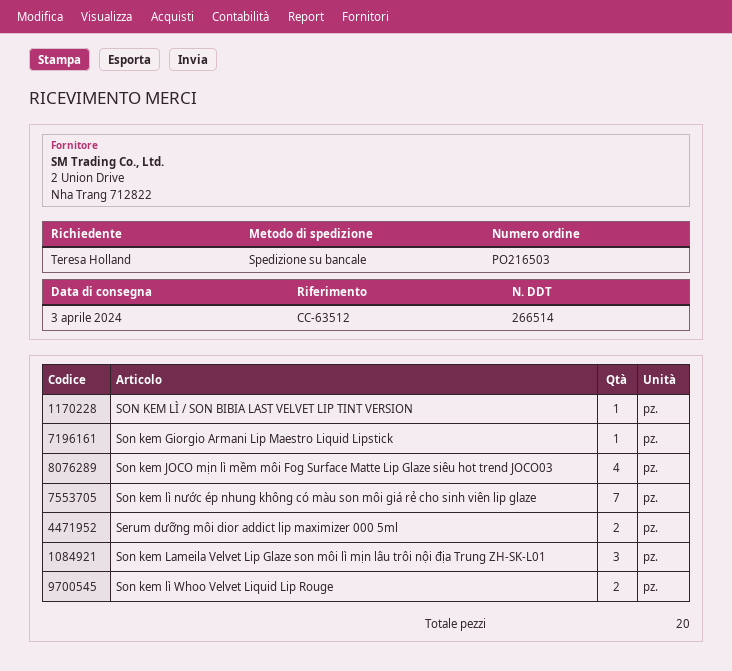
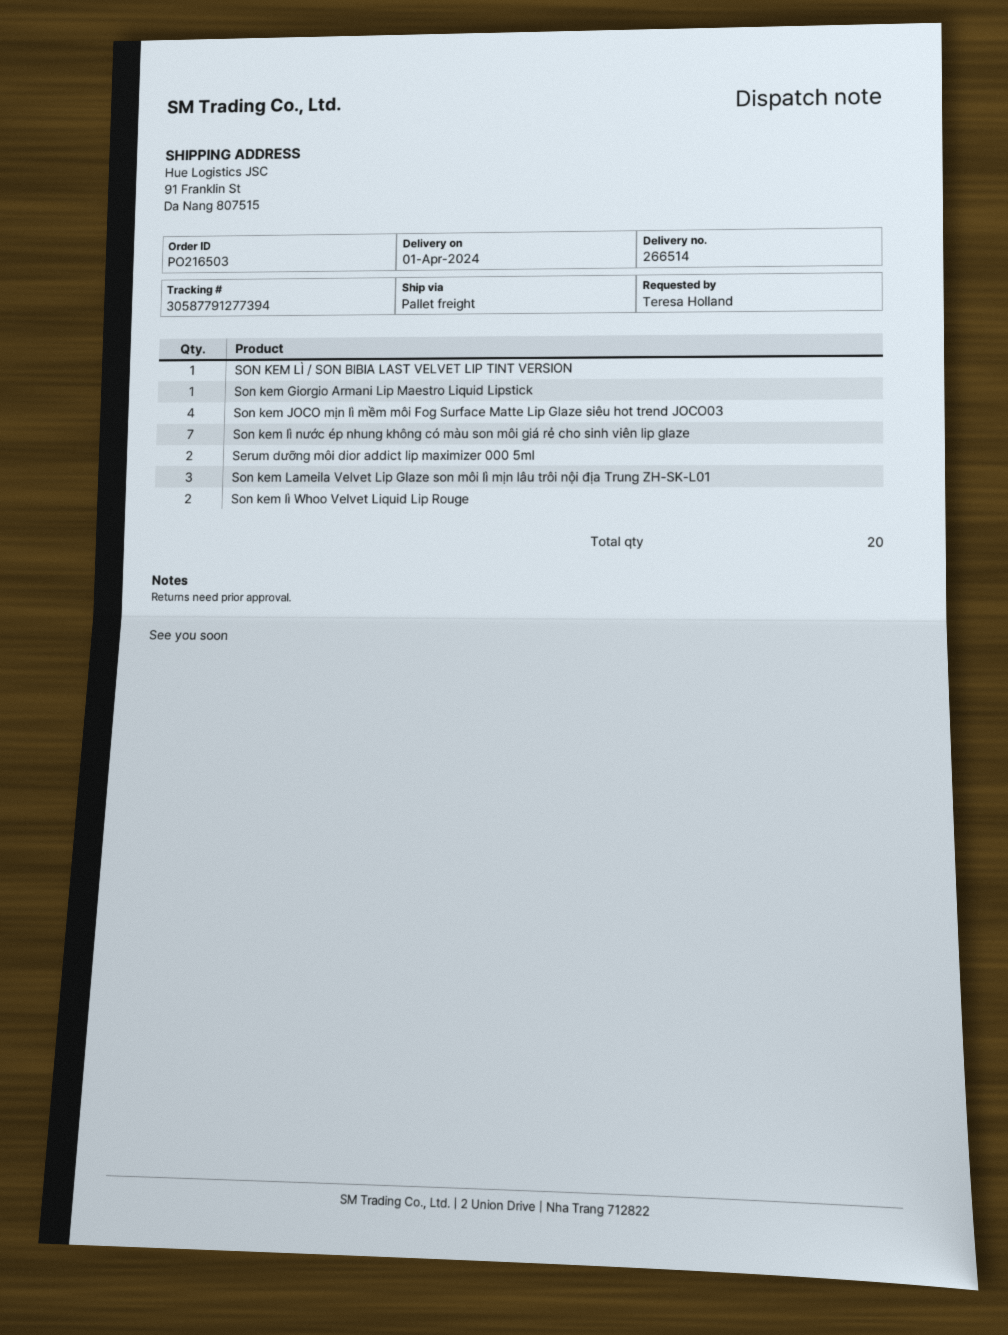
delivery date: 2024-04-03 -> 2024-04-01

